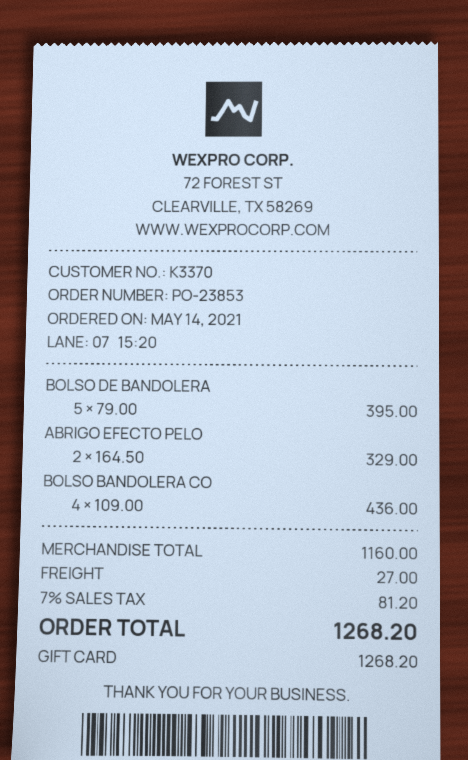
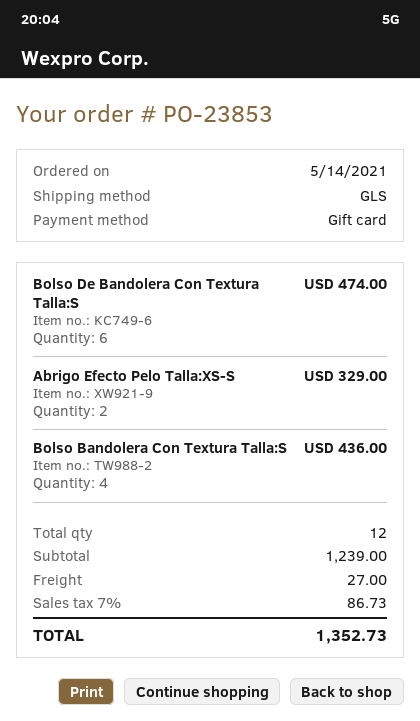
BOLSO DE BANDOLERA: 5 for 395.00 -> 6 for 474.00
subtotal: 1160.00 -> 1239.00
tax: 7% = 81.20 -> 7% = 86.73
total: 1268.20 -> 1352.73

